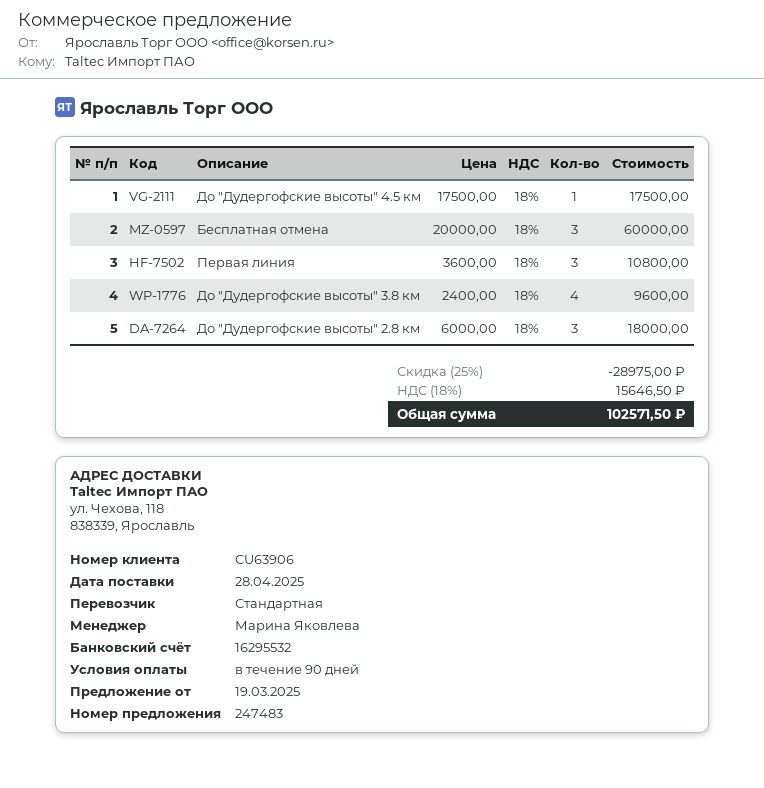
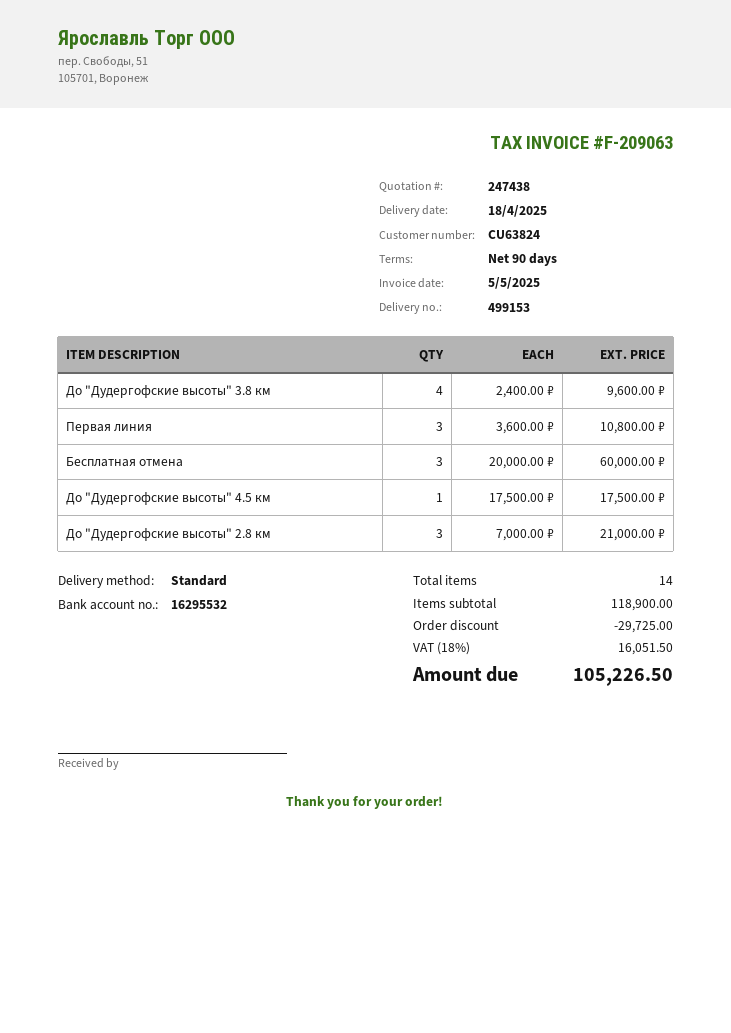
quote number: 247483 -> 247438
delivery date: 2025-04-28 -> 2025-04-18
customer number: CU63906 -> CU63824
До "Дудергофские высоты" 2.8 км: 3 x 6000.00 = 18000.00 -> 3 x 7000.00 = 21000.00
discount: 28975.00 -> 29725.00
tax: 18% = 15646.50 -> 18% = 16051.50
total: 102571.50 -> 105226.50

